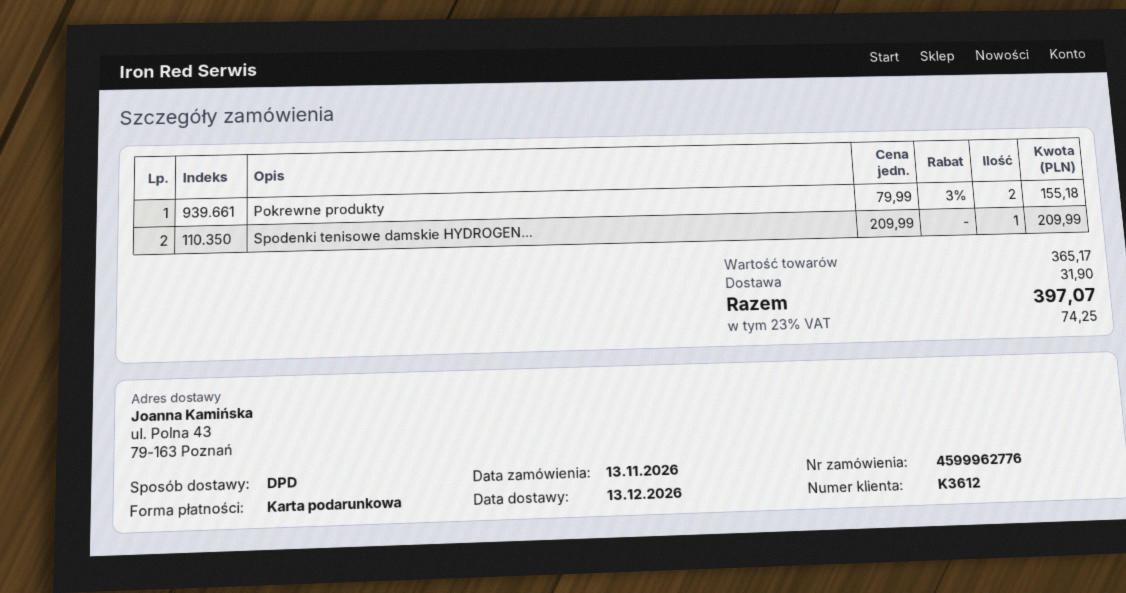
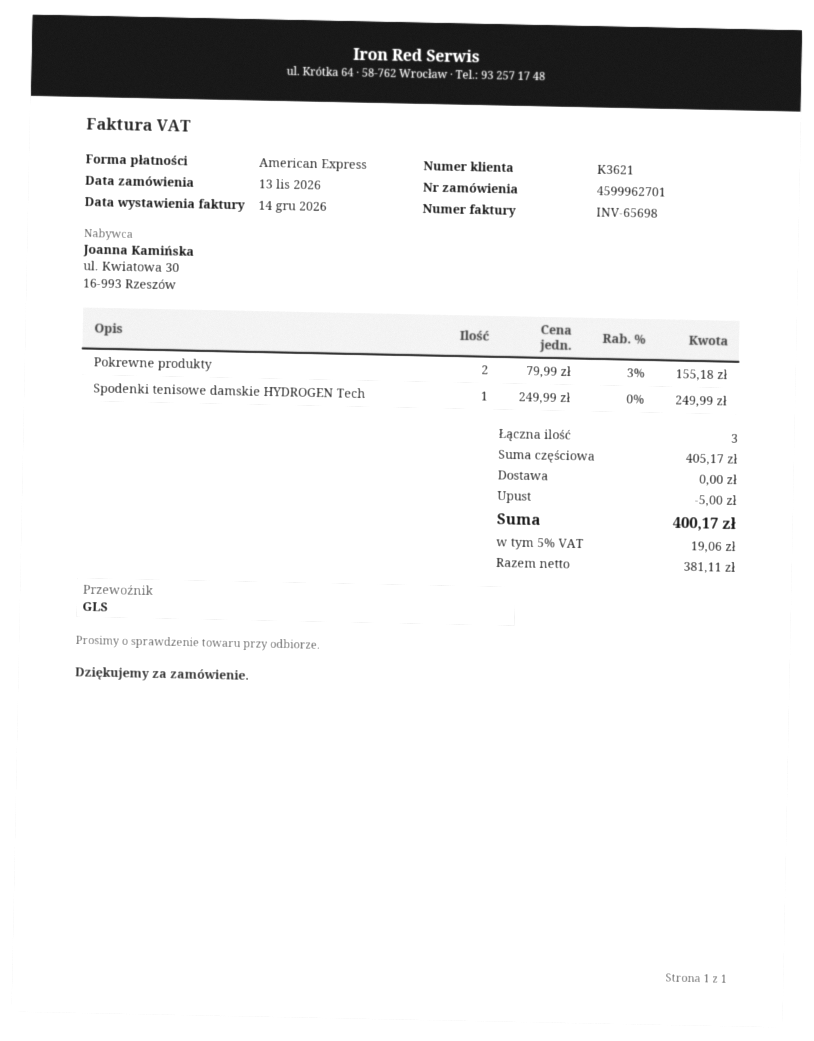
order number: 4599962776 -> 4599962701
customer number: K3612 -> K3621
payment method: gift card -> American Express
shipping method: DPD -> GLS
Spodenki tenisowe damskie HYDROGEN...: 1 x 209.99 = 209.99 -> 1 x 249.99 = 249.99
subtotal: 365.17 -> 405.17
discount: none -> 5.00
shipping: 31.90 -> 0.00
tax: 23% = 74.25 -> 5% = 19.06
total: 397.07 -> 400.17

